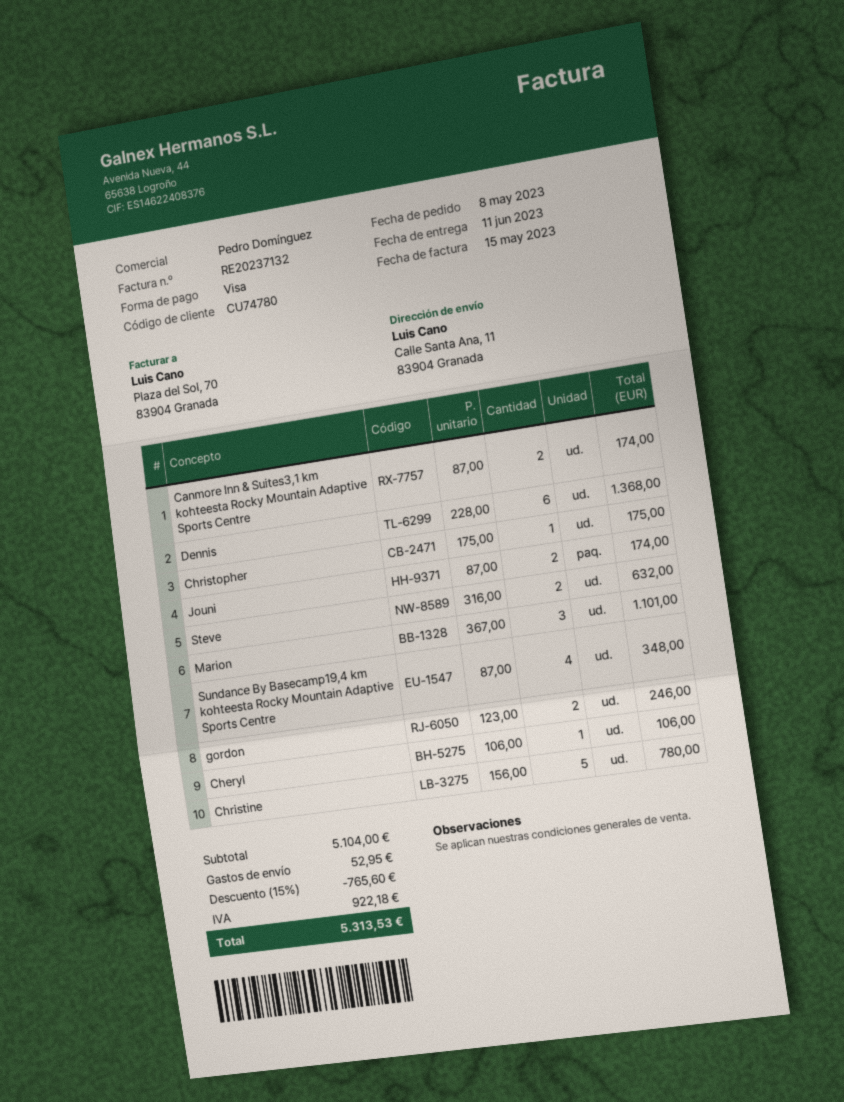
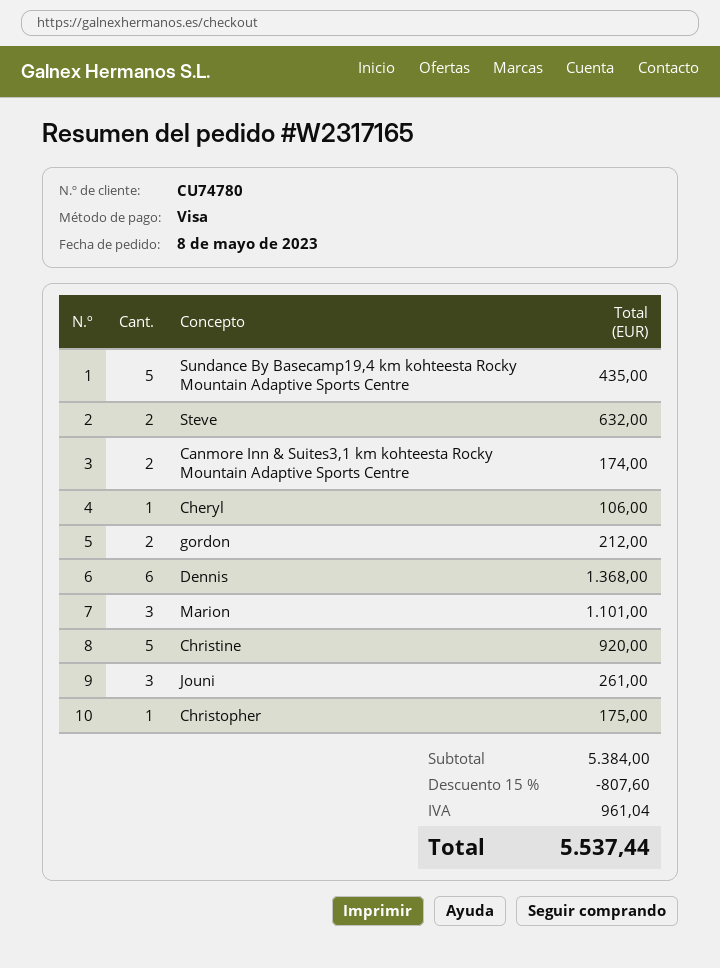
Jouni: 2 for 174.00 -> 3 for 261.00
Sundance By Basecamp19,4 km kohteesta Rocky Mountain Adaptive Sports Centre: 4 for 348.00 -> 5 for 435.00
gordon: 2 for 246.00 -> 2 for 212.00
Christine: 5 for 780.00 -> 5 for 920.00
subtotal: 5104.00 -> 5384.00
discount: 15% = 765.60 -> 15% = 807.60
shipping: 52.95 -> none
tax: 922.18 -> 961.04
total: 5313.53 -> 5537.44

